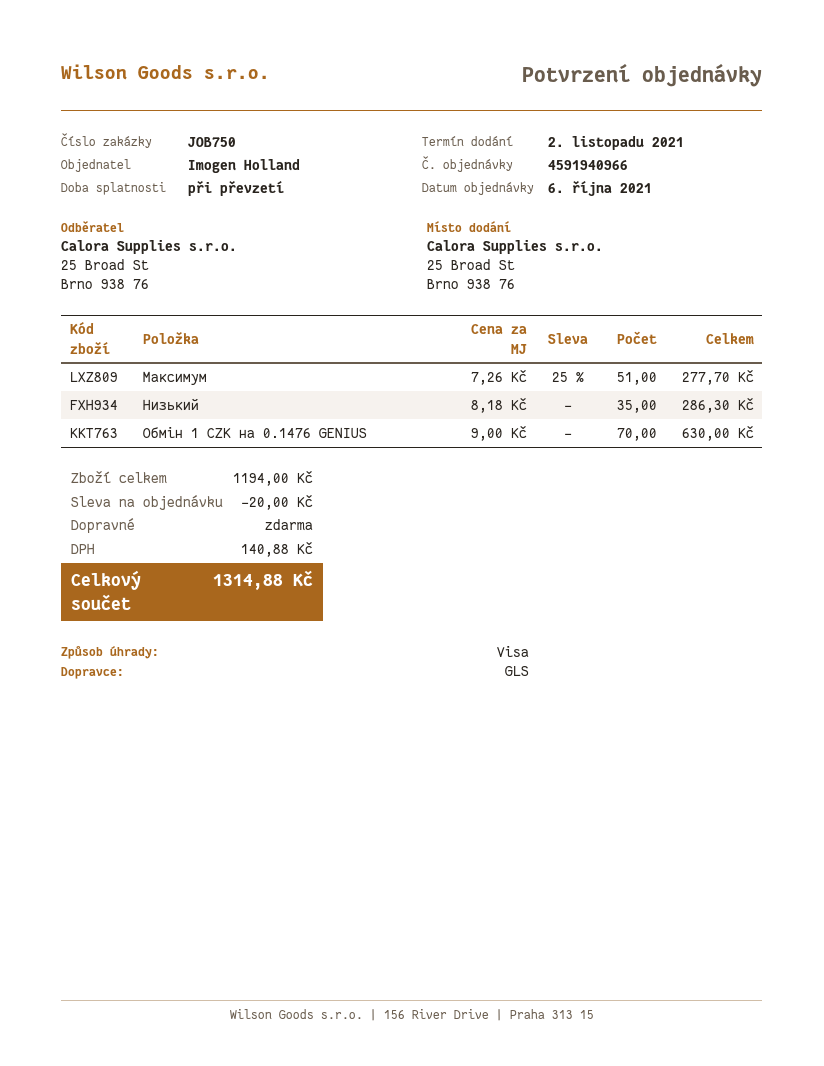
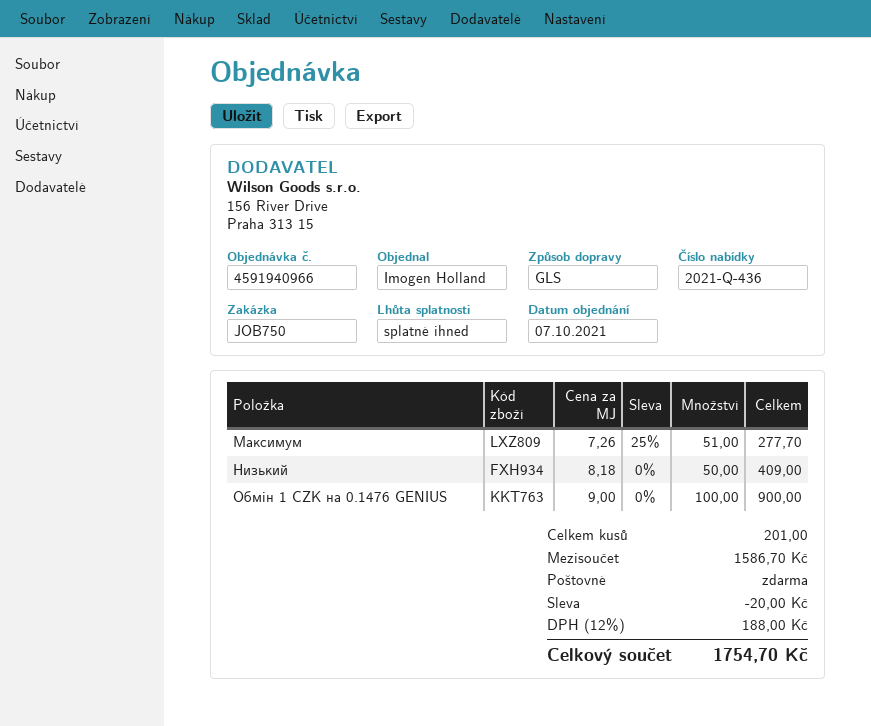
order date: 2021-10-06 -> 2021-10-07
Низький: 35 x 8.18 = 286.30 -> 50 x 8.18 = 409.00
Обмін 1 CZK на 0.1476 GENIUS: 70 x 9.00 = 630.00 -> 100 x 9.00 = 900.00
subtotal: 1194.00 -> 1586.70
tax: 140.88 -> 188.00
total: 1314.88 -> 1754.70

